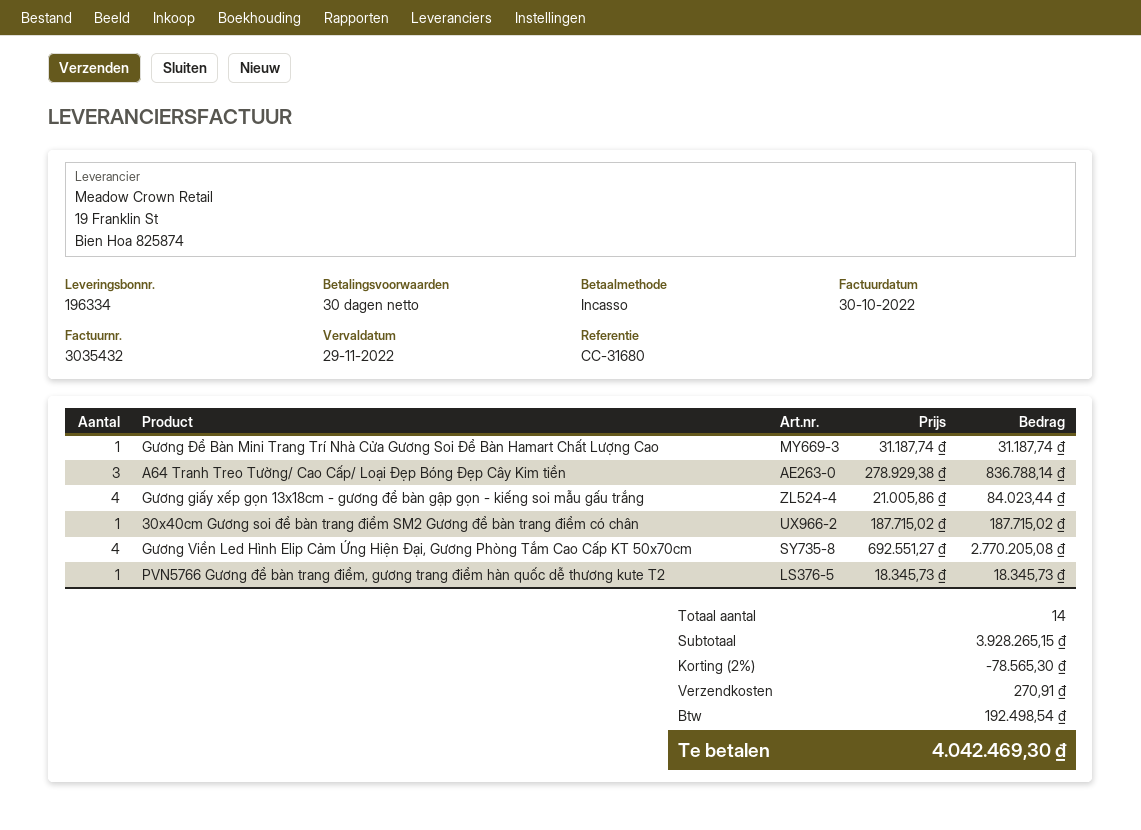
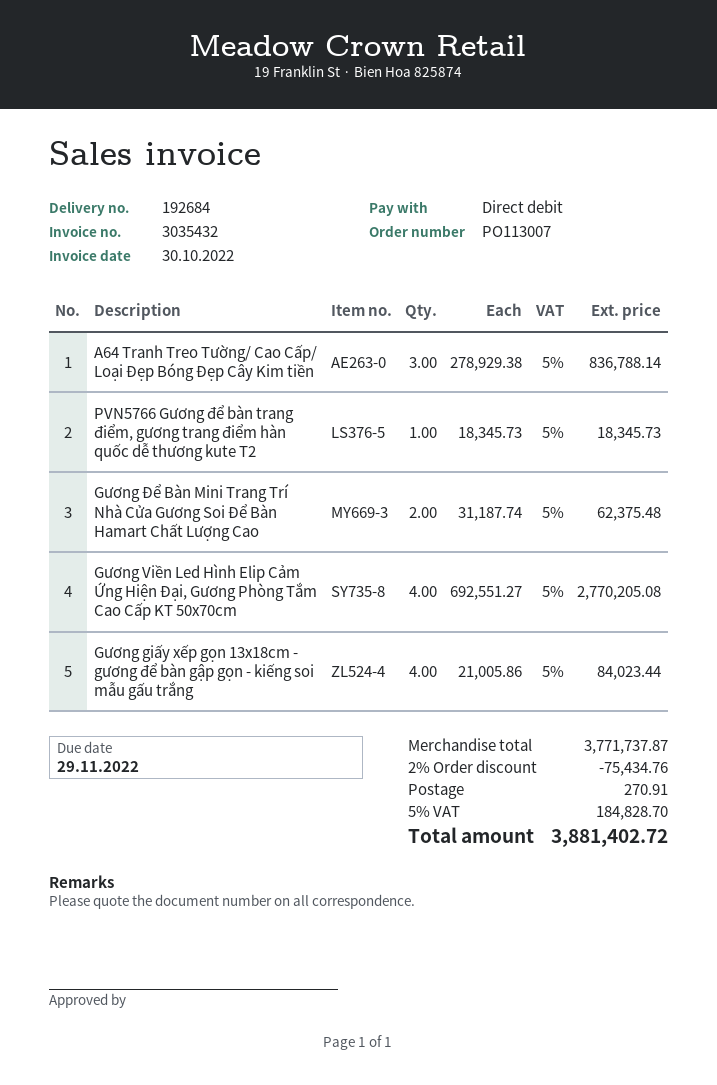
delivery note number: 196334 -> 192684
Gương Để Bàn Mini Trang Trí Nhà Cửa Gương Soi Để Bàn Hamart Chất Lượng Cao: 1 x 31187.74 = 31187.74 -> 2 x 31187.74 = 62375.48
30x40cm Gương soi để bàn trang điểm SM2 Gương để bàn trang điểm có chân: 1 x 187715.02 = 187715.02 -> none
subtotal: 3928265.15 -> 3771737.87
discount: 2% = 78565.30 -> 2% = 75434.76
tax: 192498.54 -> 184828.70
total: 4042469.30 -> 3881402.72

